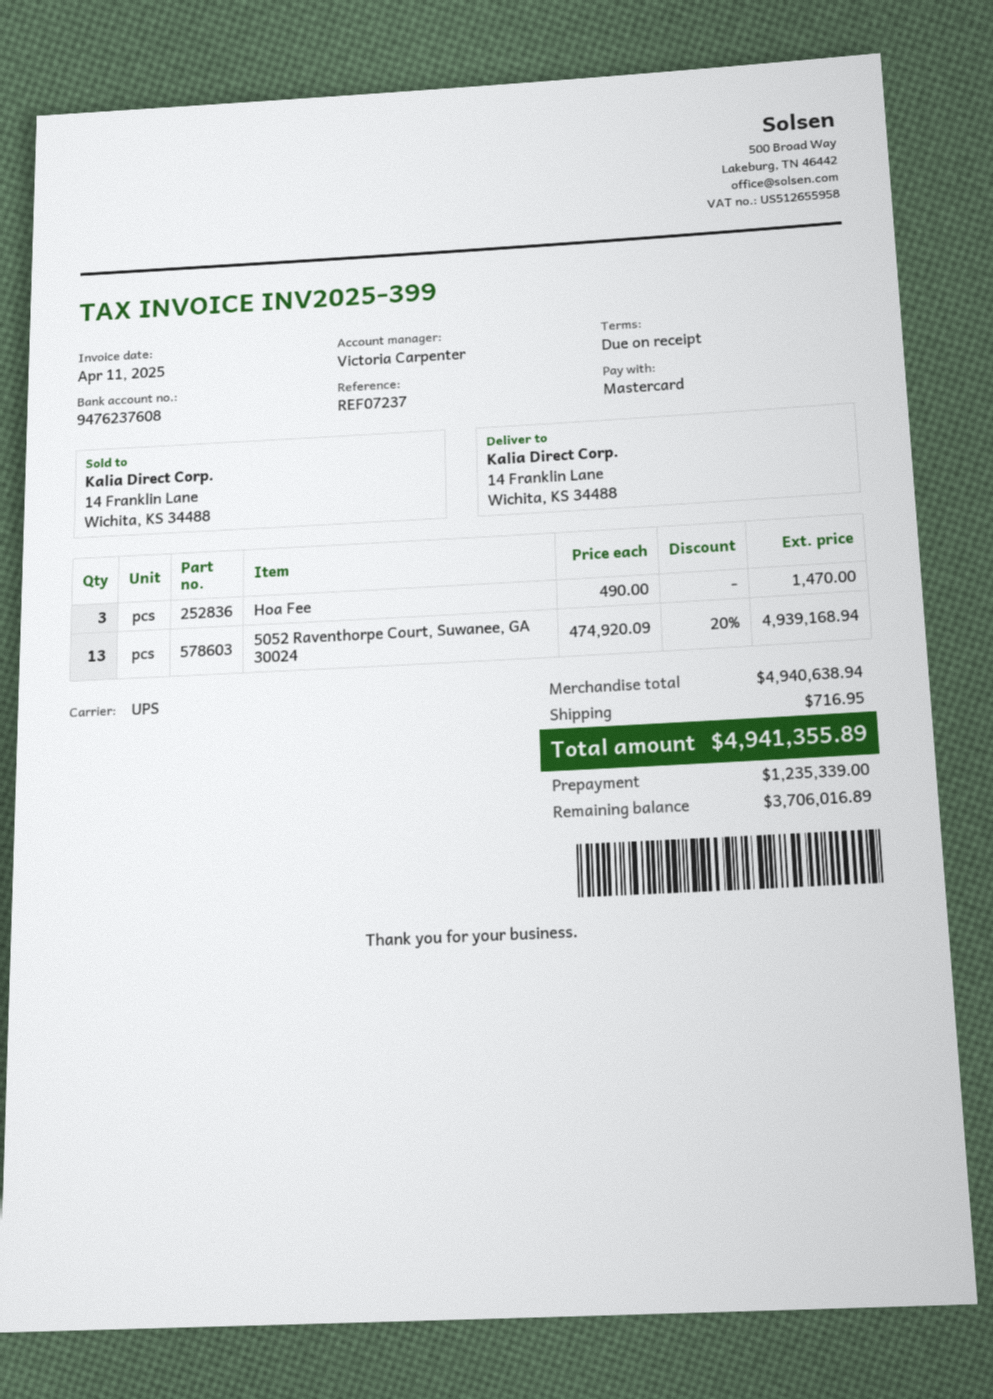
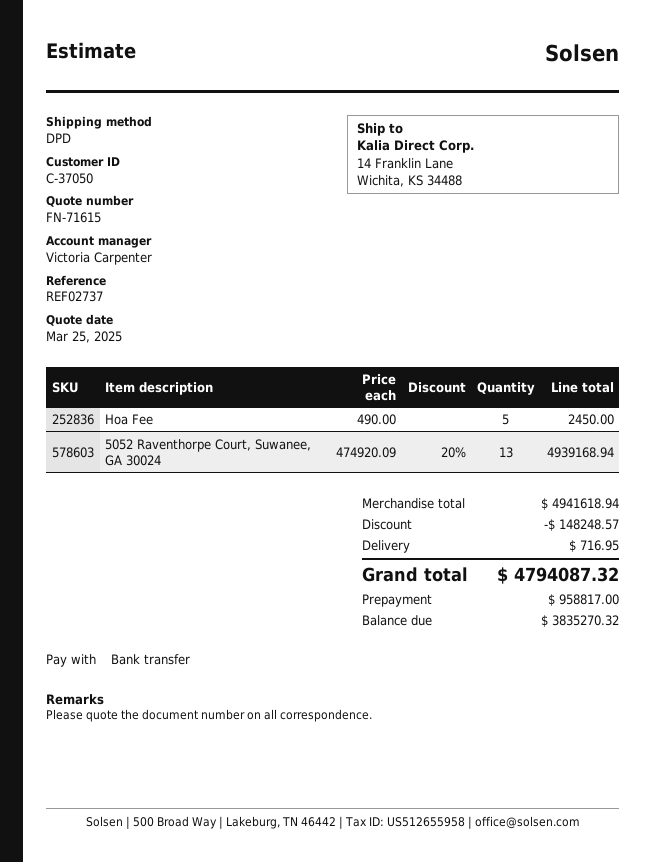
reference: REF07237 -> REF02737
payment method: Mastercard -> bank transfer
shipping method: UPS -> DPD
Hoa Fee: 3 x 490.00 = 1470.00 -> 5 x 490.00 = 2450.00
subtotal: 4940638.94 -> 4941618.94
discount: none -> 148248.57
total: 4941355.89 -> 4794087.32
deposit: 1235339.00 -> 958817.00
balance: 3706016.89 -> 3835270.32

